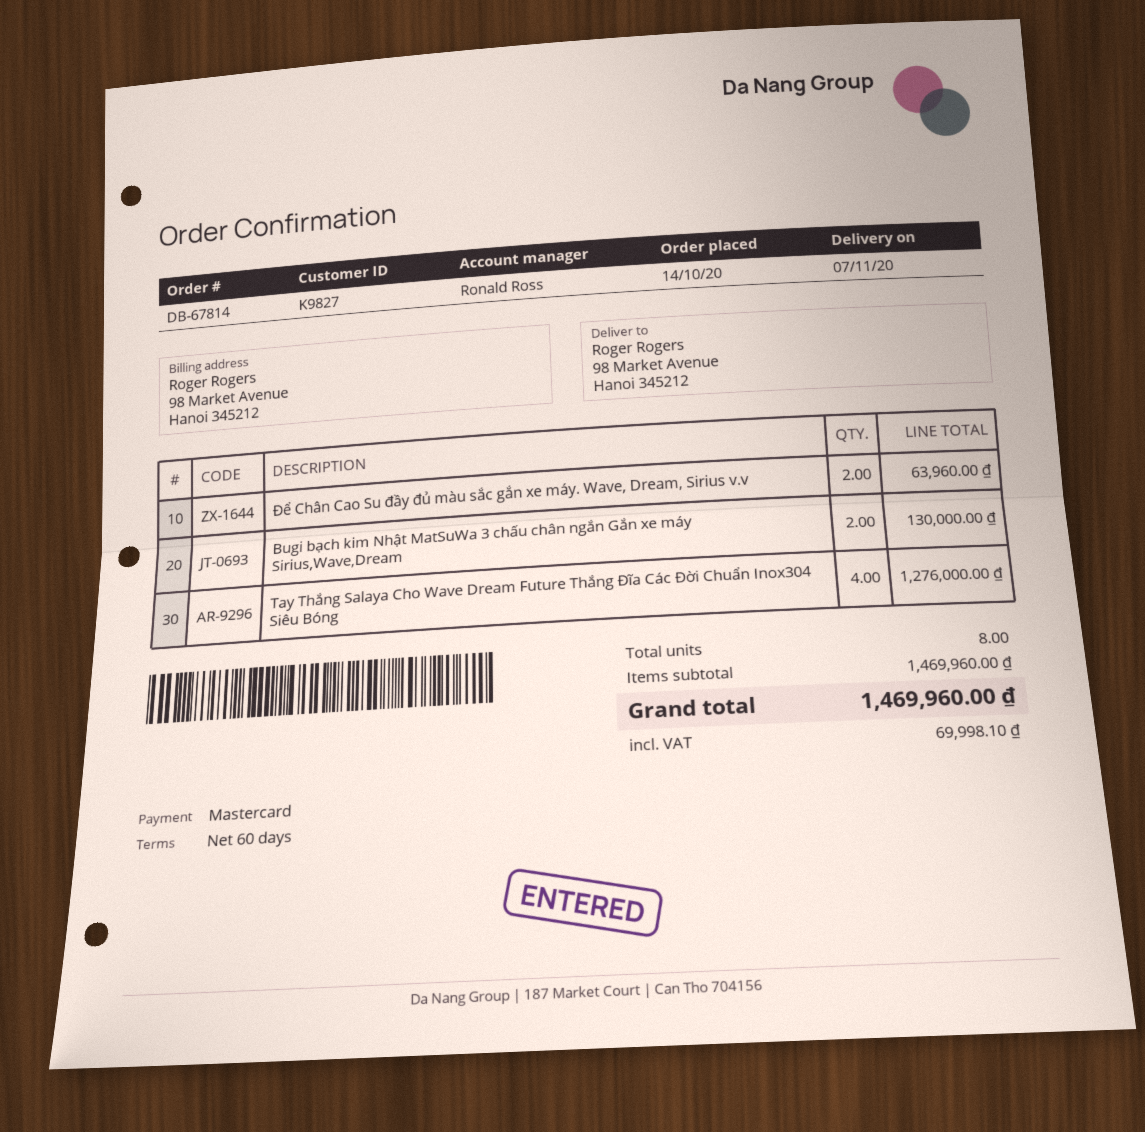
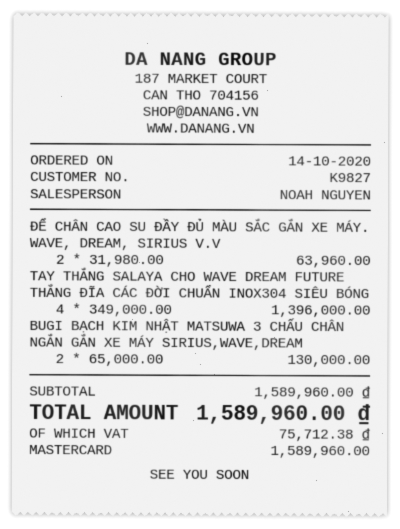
sales rep: Ronald Ross -> NOAH NGUYEN
Tay Thắng Salaya Cho Wave Dream Future Thắng Đĩa Các Đời Chuẩn Inox304 Siêu Bóng: 4 for 1276000.00 -> 4 for 1396000.00
subtotal: 1469960.00 -> 1589960.00
tax: 69998.10 -> 75712.38
total: 1469960.00 -> 1589960.00

